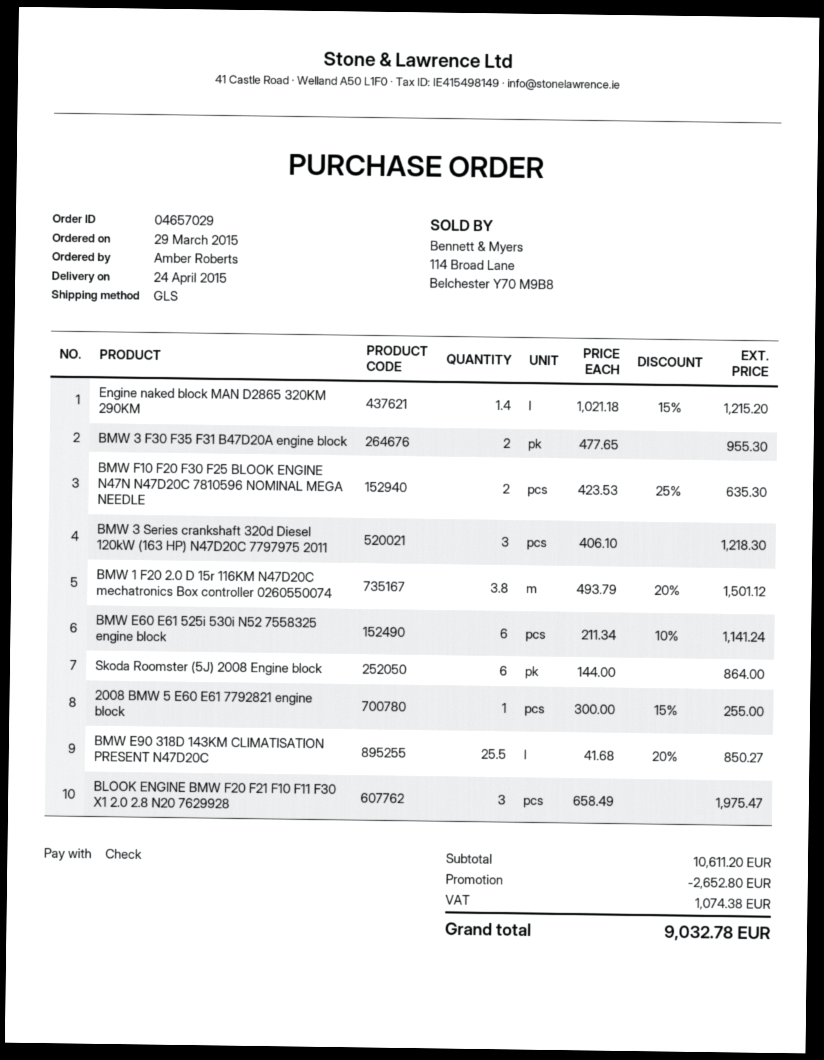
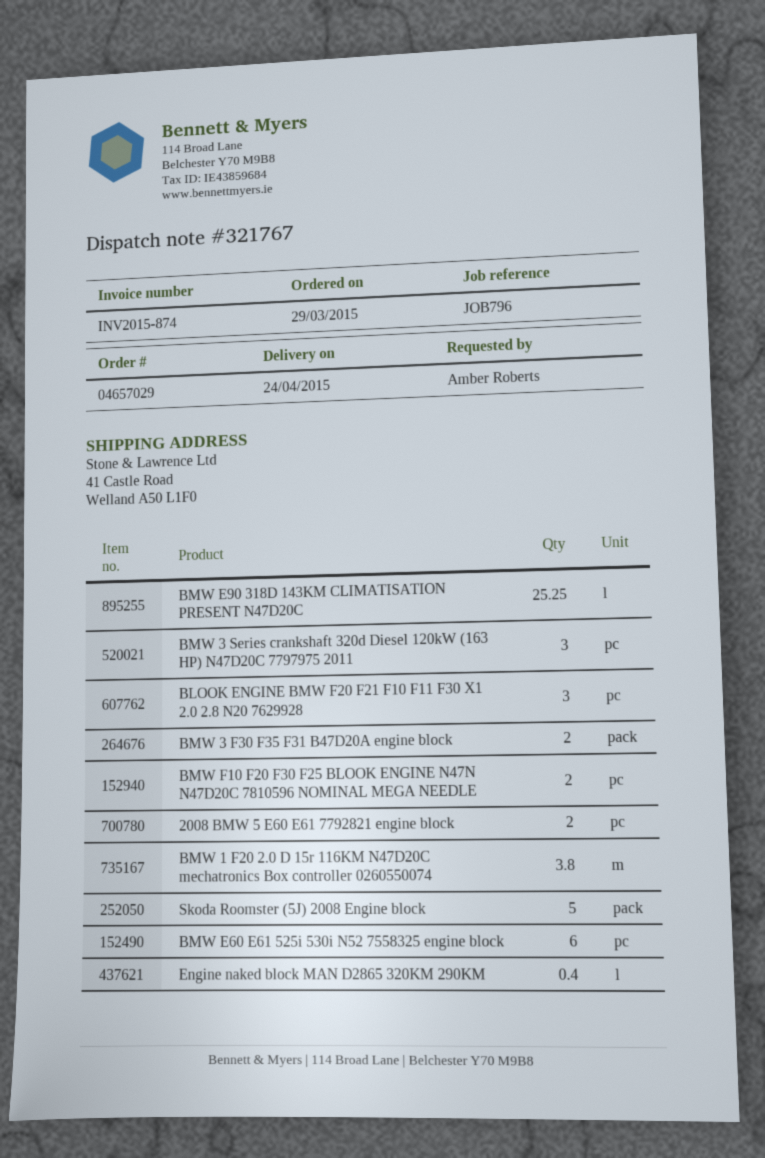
Engine naked block MAN D2865 320KM 290KM: 1.4 -> 0.4
Skoda Roomster (5J) 2008 Engine block: 6 -> 5
2008 BMW 5 E60 E61 7792821 engine block: 1 -> 2
BMW E90 318D 143KM CLIMATISATION PRESENT N47D20C: 25.5 -> 25.25

